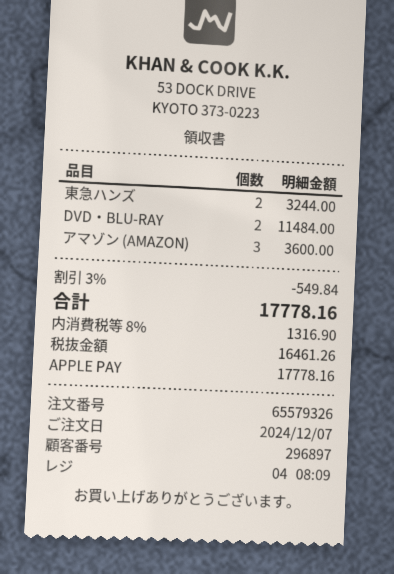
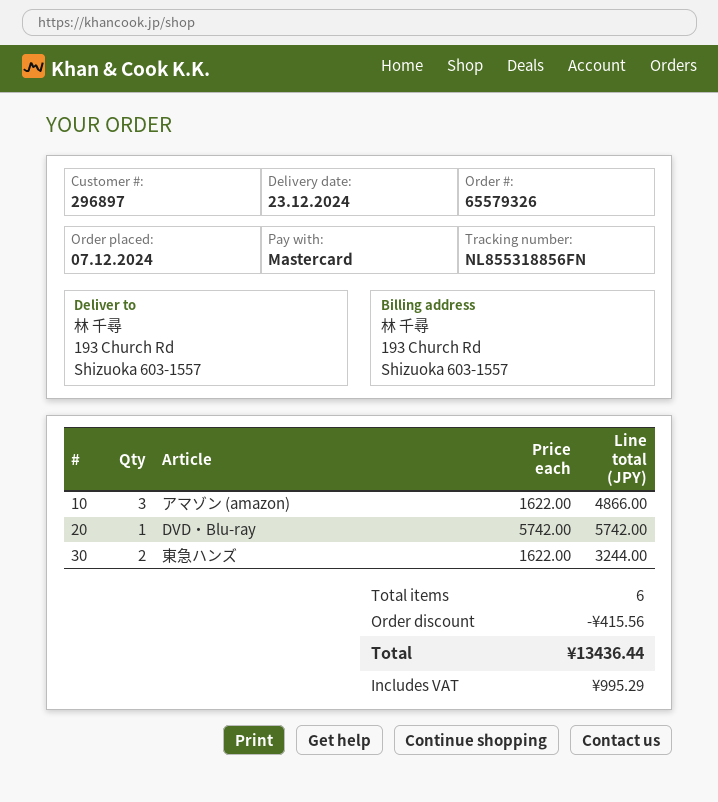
payment method: Apple Pay -> Mastercard
DVD・BLU-RAY: 2 for 11484.00 -> 1 for 5742.00
アマゾン (AMAZON): 3 for 3600.00 -> 3 for 4866.00
discount: 549.84 -> 415.56
tax: 1316.90 -> 995.29
total: 17778.16 -> 13436.44

